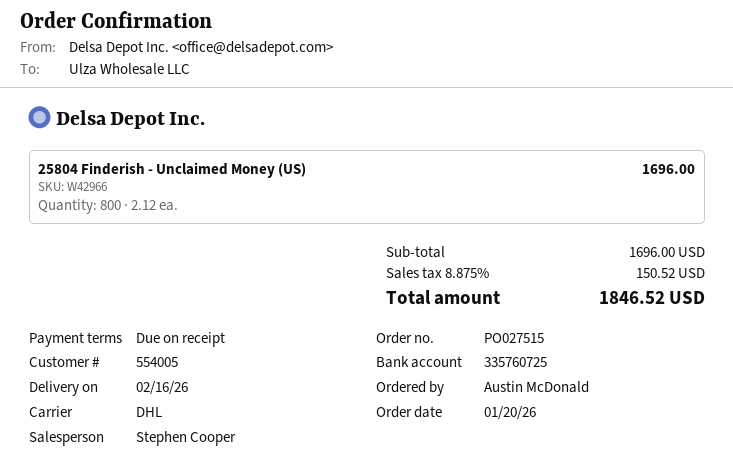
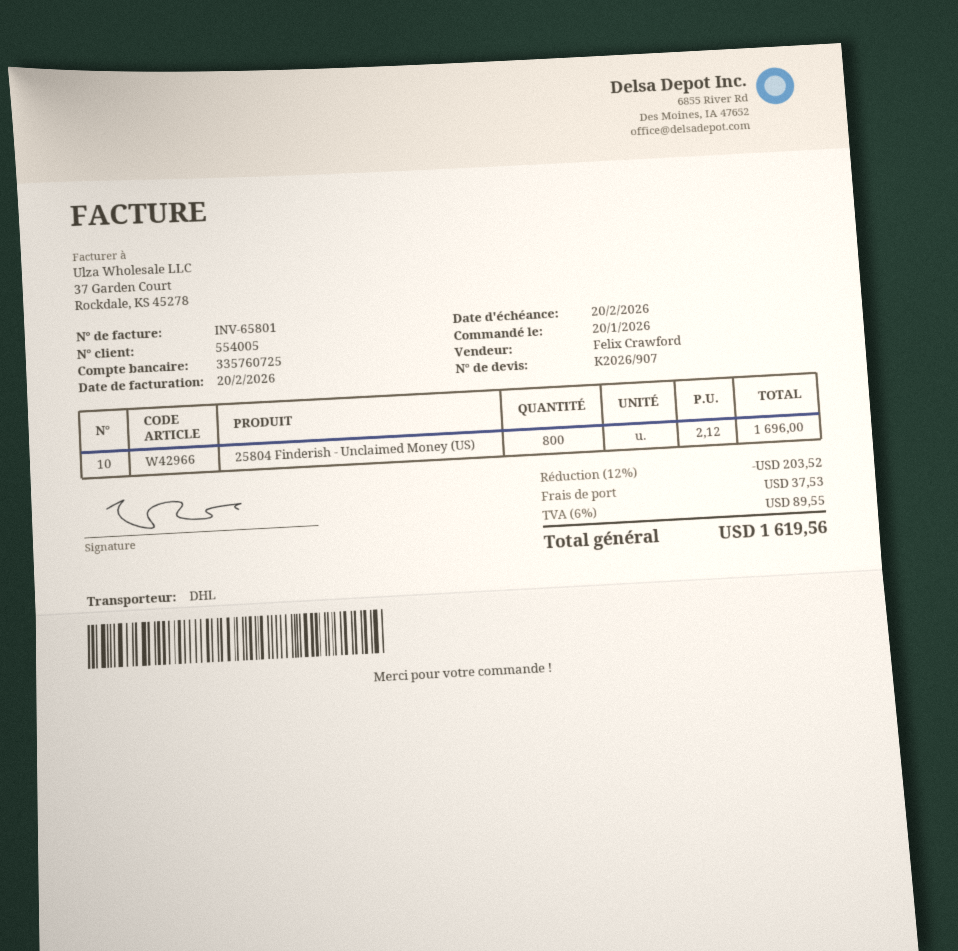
sales rep: Stephen Cooper -> Felix Crawford
discount: none -> 12% = 203.52
shipping: none -> 37.53
tax: 8.875% = 150.52 -> 6% = 89.55
total: 1846.52 -> 1619.56

